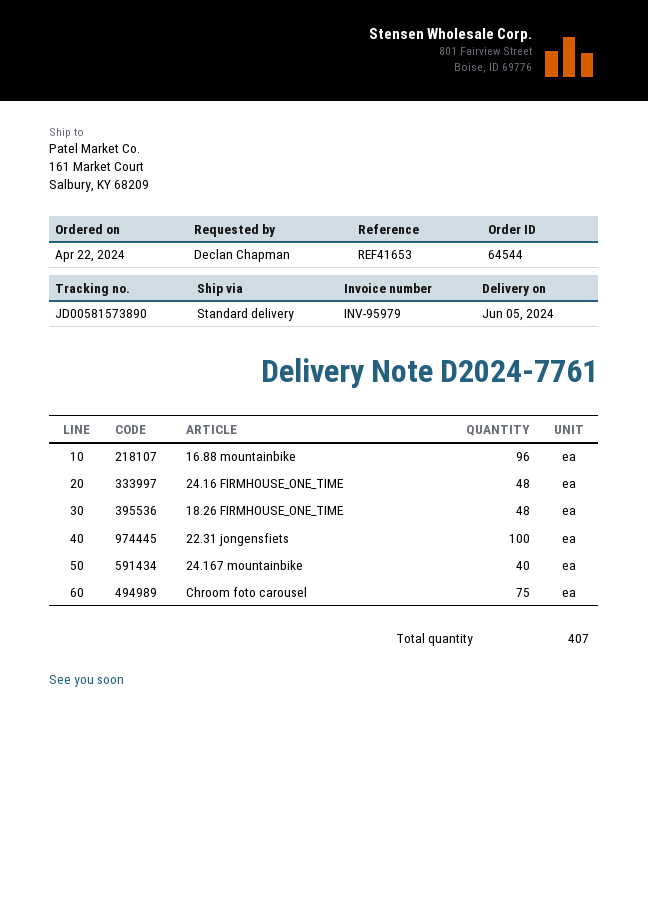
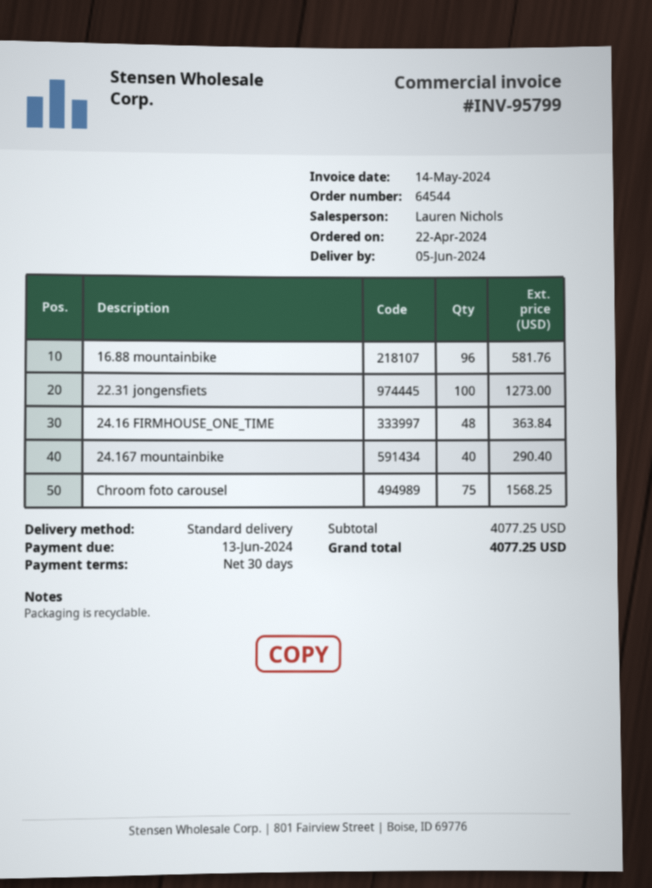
invoice number: INV-95979 -> INV-95799
18.26 FIRMHOUSE_ONE_TIME: 48 -> none

